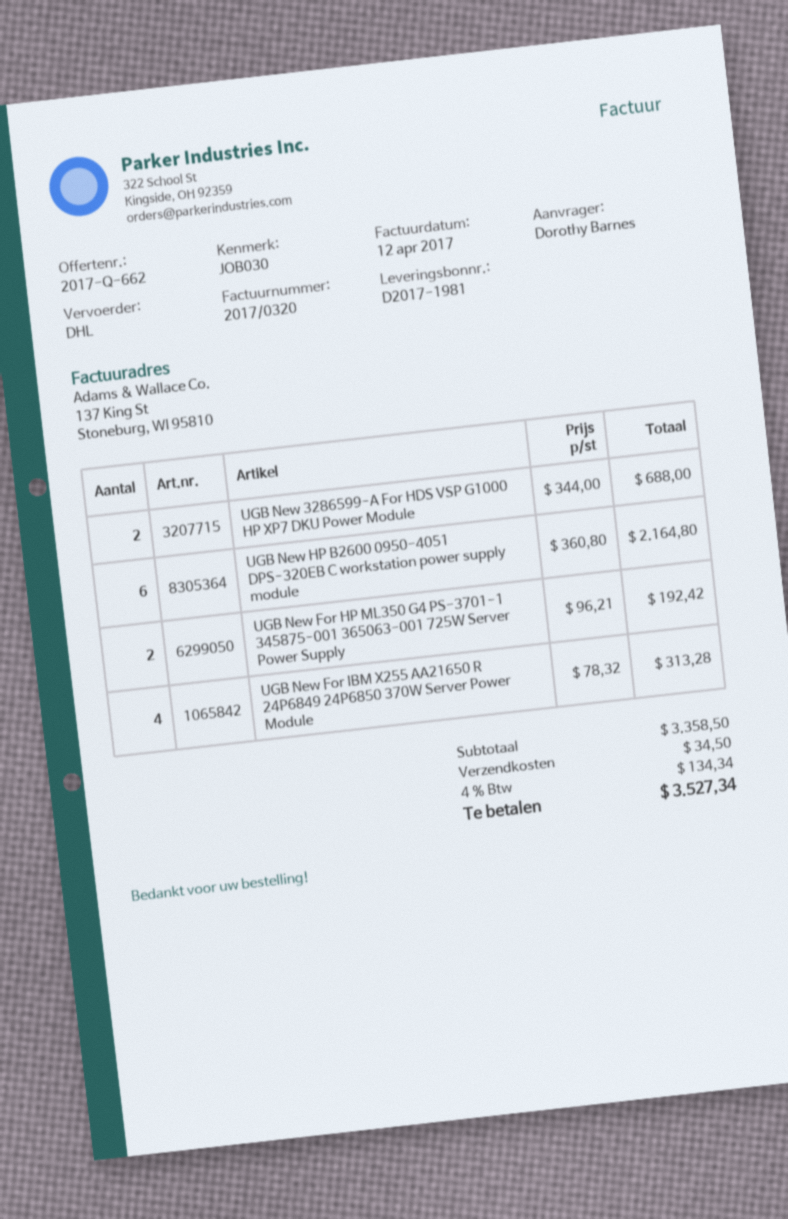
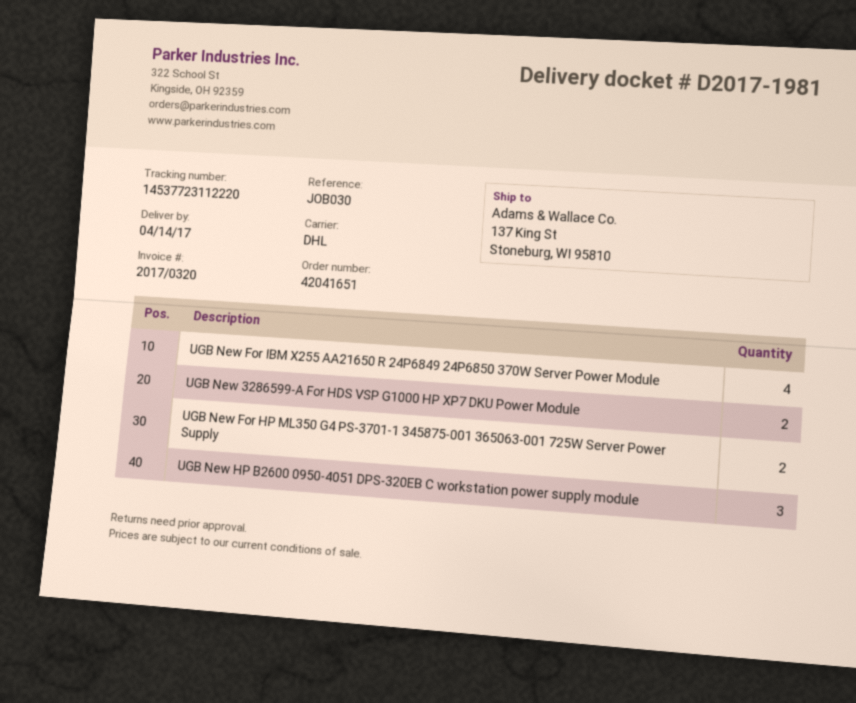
UGB New HP B2600 0950-4051 DPS-320EB C workstation power supply module: 6 -> 3

